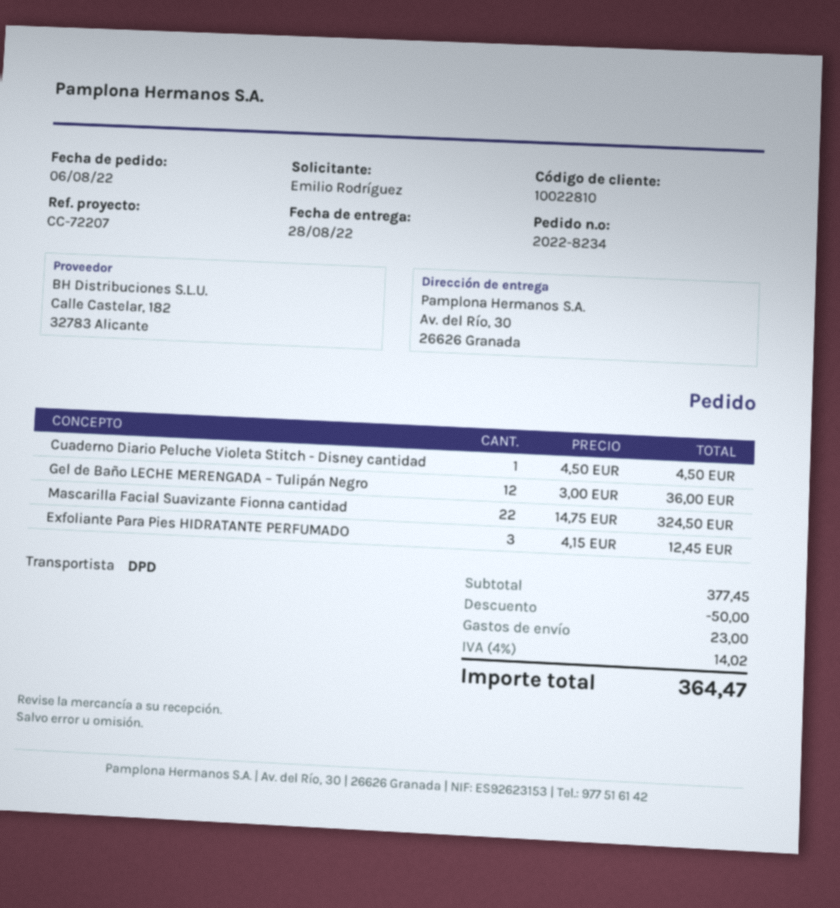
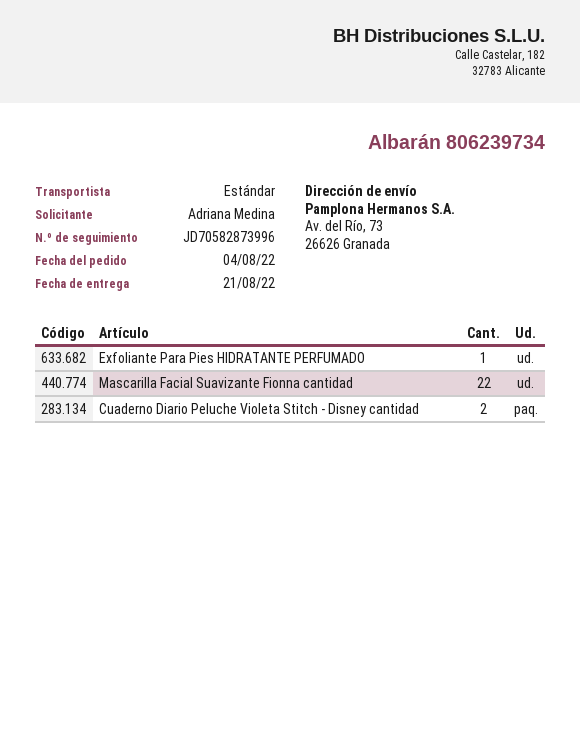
order date: 2022-08-06 -> 2022-08-04
delivery date: 2022-08-28 -> 2022-08-21
ordered by: Emilio Rodríguez -> Adriana Medina
shipping method: DPD -> standard
ship to: Av. del Río, 30, 26626 Granada -> Av. del Río, 73, 26626 Granada
Cuaderno Diario Peluche Violeta Stitch - Disney cantidad: 1 -> 2
Gel de Baño LECHE MERENGADA – Tulipán Negro: 12 -> none
Exfoliante Para Pies HIDRATANTE PERFUMADO: 3 -> 1

